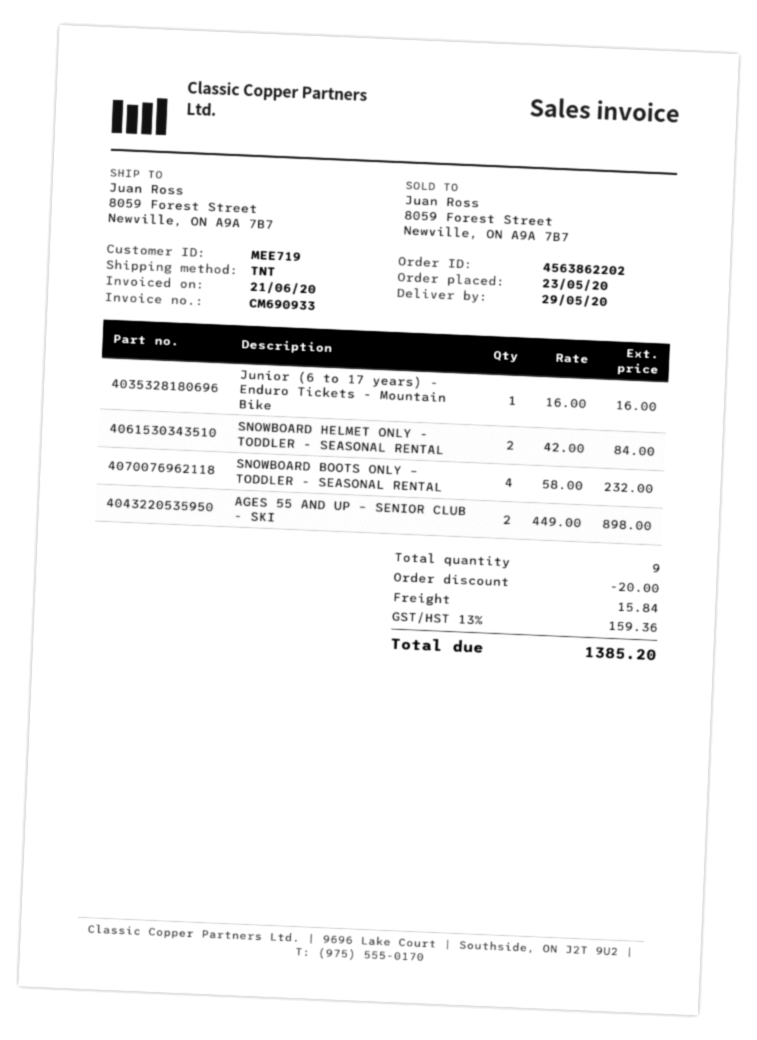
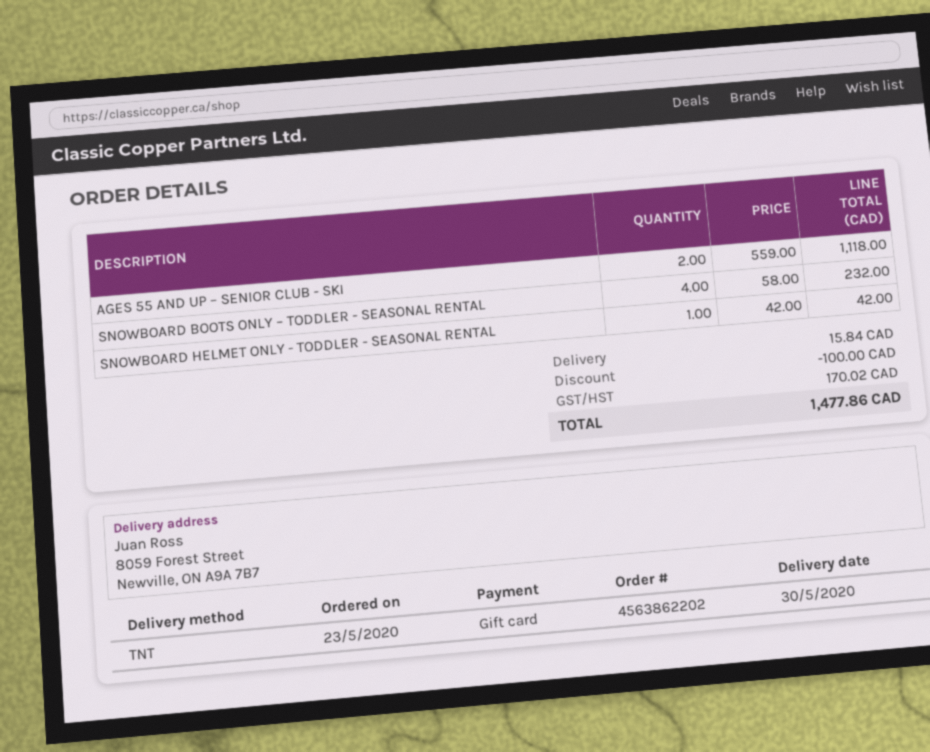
delivery date: 2020-05-29 -> 2020-05-30
Junior (6 to 17 years) - Enduro Tickets - Mountain Bike: 1 x 16.00 = 16.00 -> none
SNOWBOARD HELMET ONLY - TODDLER - SEASONAL RENTAL: 2 x 42.00 = 84.00 -> 1 x 42.00 = 42.00
AGES 55 AND UP – SENIOR CLUB - SKI: 2 x 449.00 = 898.00 -> 2 x 559.00 = 1118.00
discount: 20.00 -> 100.00
tax: 159.36 -> 170.02
total: 1385.20 -> 1477.86

